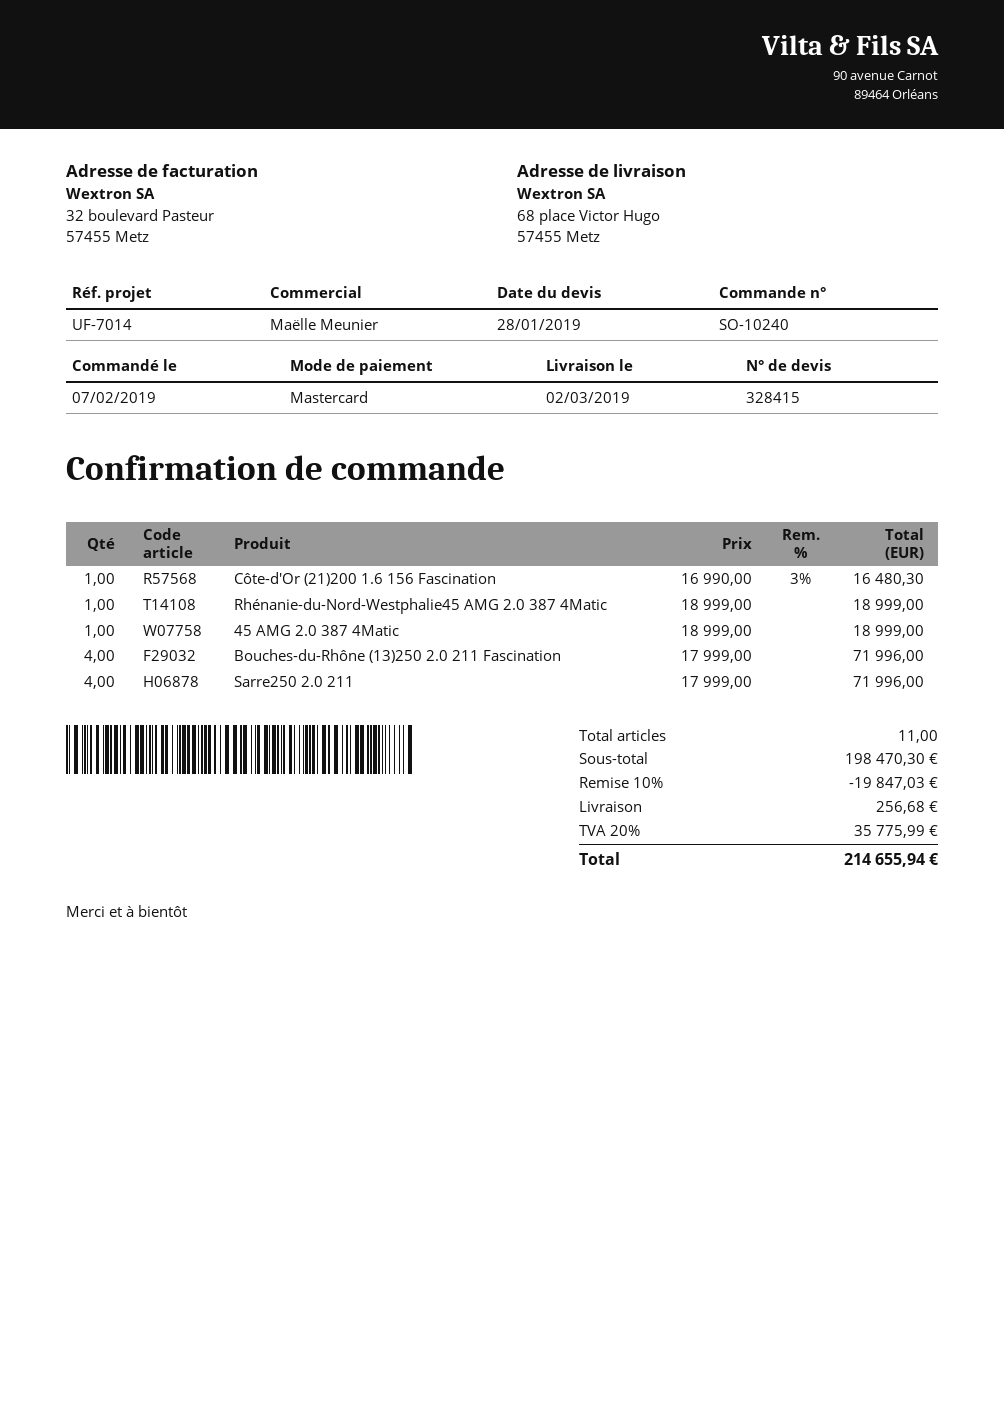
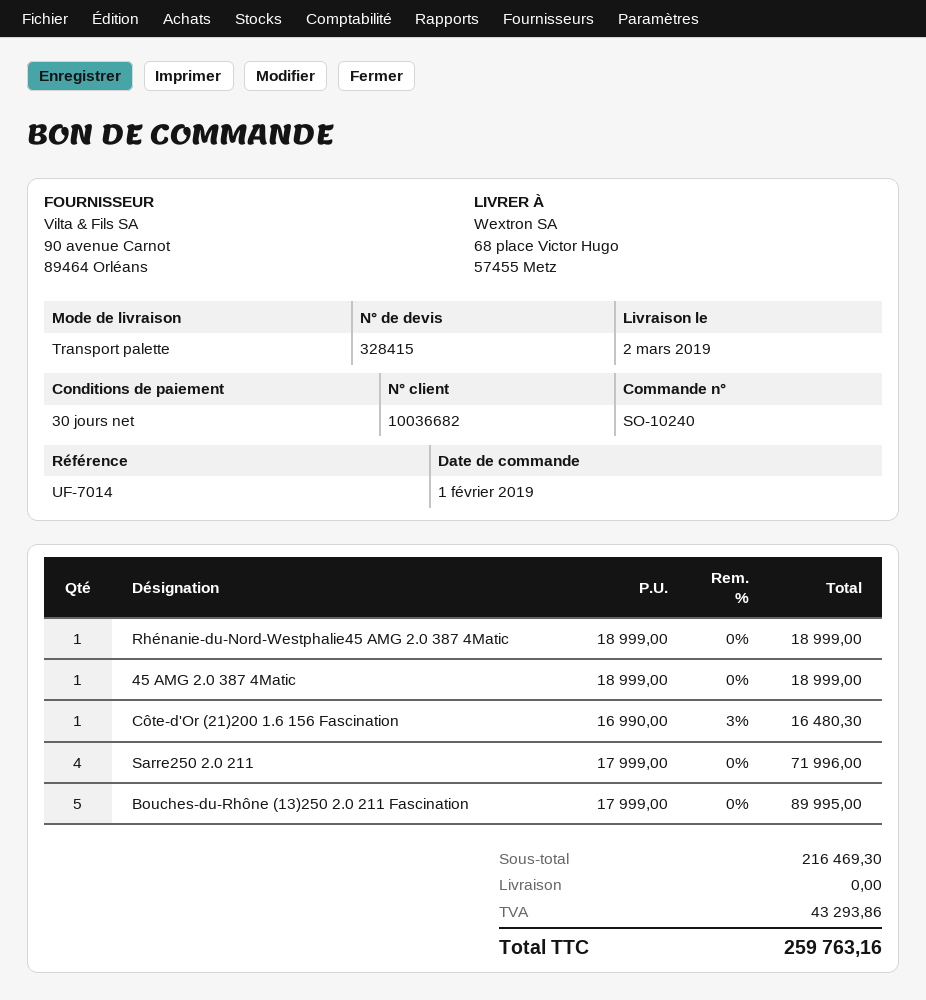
order date: 2019-02-07 -> 2019-02-01
Bouches-du-Rhône (13)250 2.0 211 Fascination: 4 x 17999.00 = 71996.00 -> 5 x 17999.00 = 89995.00
subtotal: 198470.30 -> 216469.30
discount: 10% = 19847.03 -> none
shipping: 256.68 -> 0.00
tax: 35775.99 -> 43293.86
total: 214655.94 -> 259763.16

